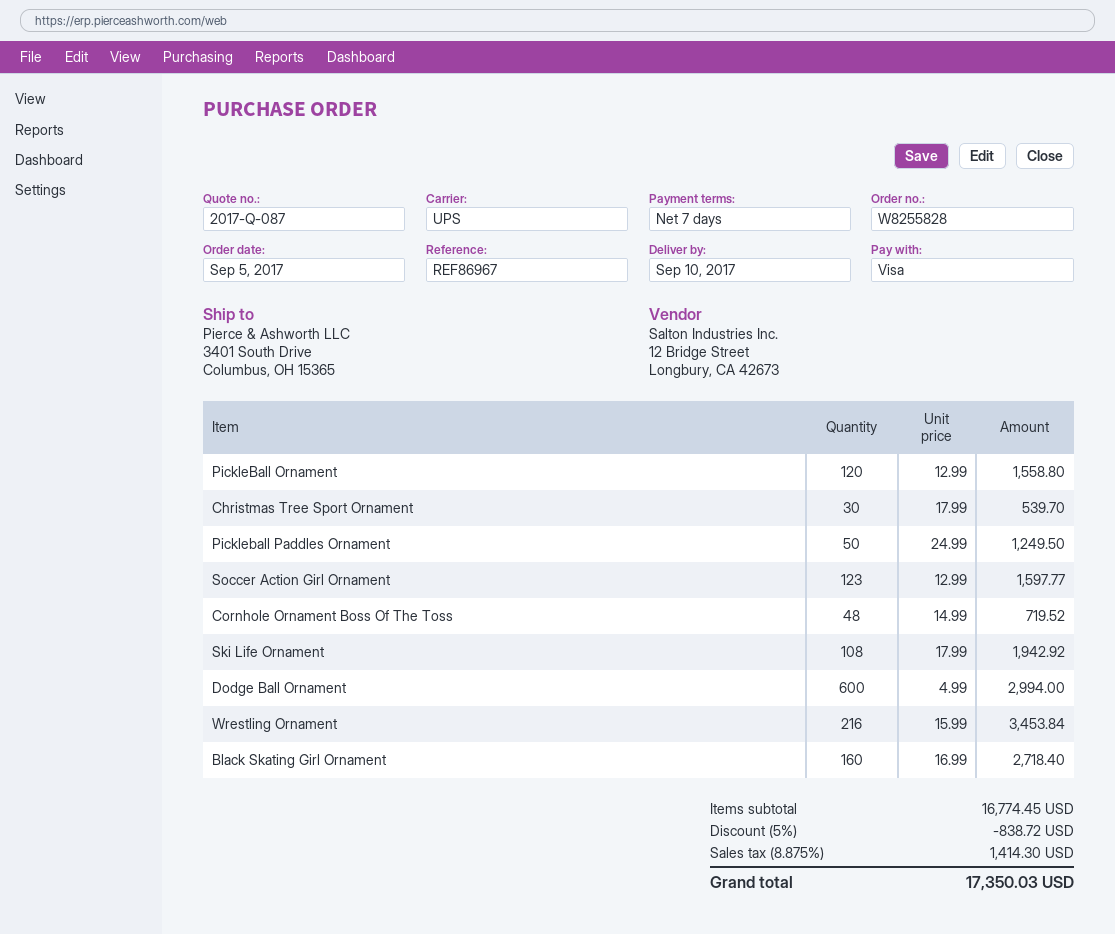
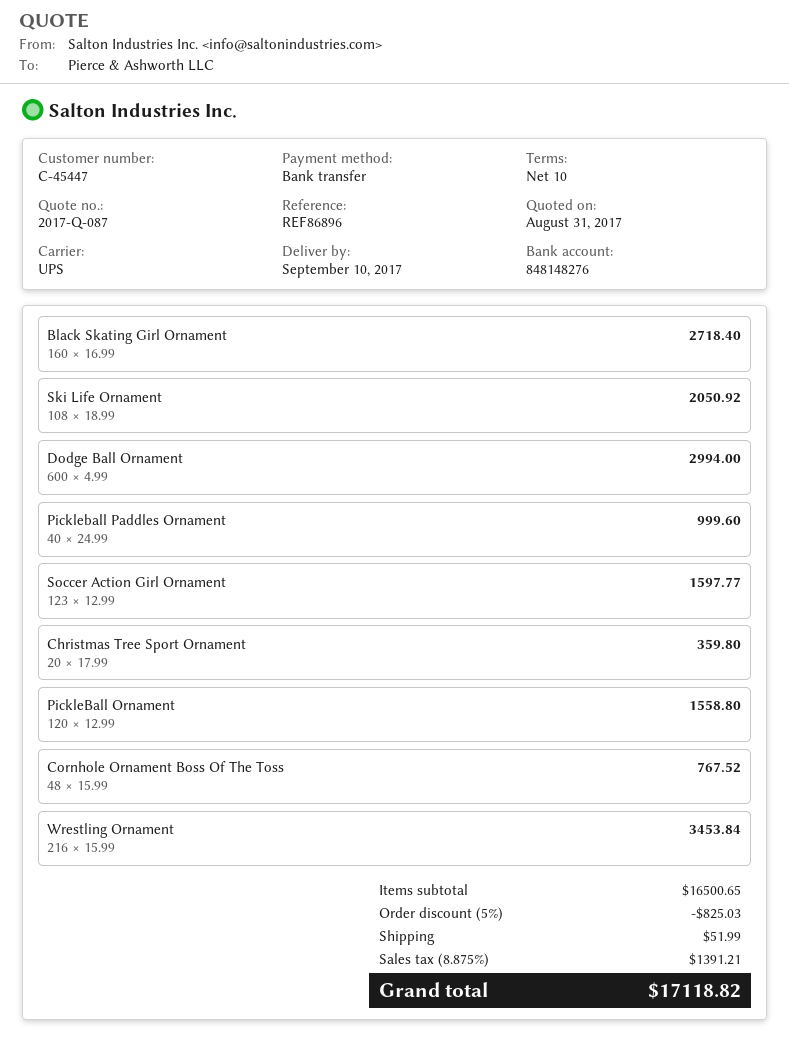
payment terms: 7 days -> 10 days
reference: REF86967 -> REF86896
payment method: Visa -> bank transfer
Christmas Tree Sport Ornament: 30 x 17.99 = 539.70 -> 20 x 17.99 = 359.80
Pickleball Paddles Ornament: 50 x 24.99 = 1249.50 -> 40 x 24.99 = 999.60
Cornhole Ornament Boss Of The Toss: 48 x 14.99 = 719.52 -> 48 x 15.99 = 767.52
Ski Life Ornament: 108 x 17.99 = 1942.92 -> 108 x 18.99 = 2050.92
subtotal: 16774.45 -> 16500.65
discount: 5% = 838.72 -> 5% = 825.03
shipping: none -> 51.99
tax: 8.875% = 1414.30 -> 8.875% = 1391.21
total: 17350.03 -> 17118.82

